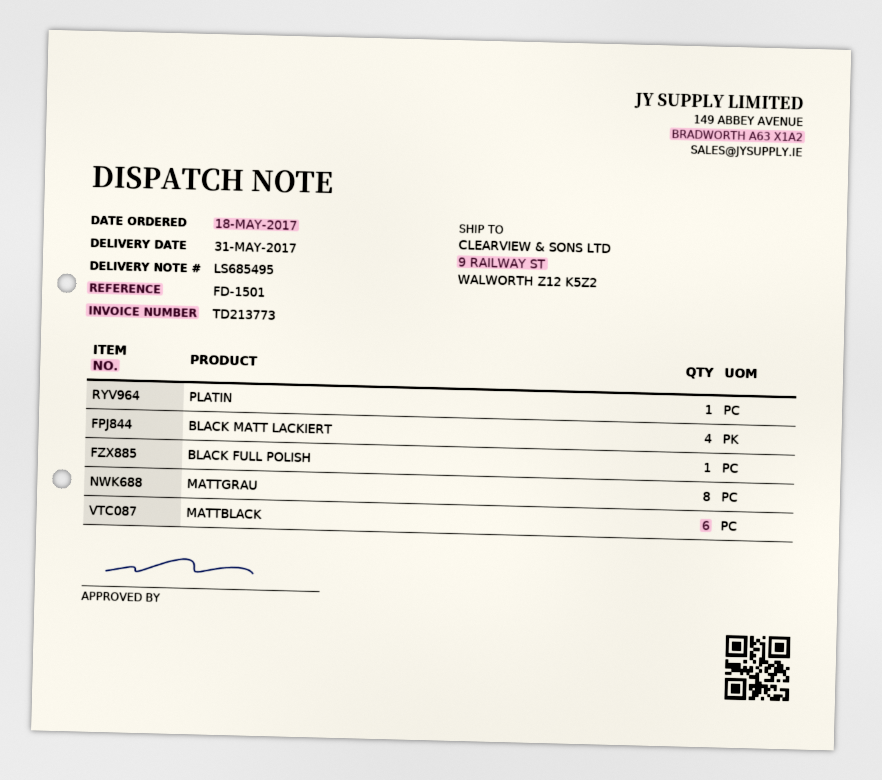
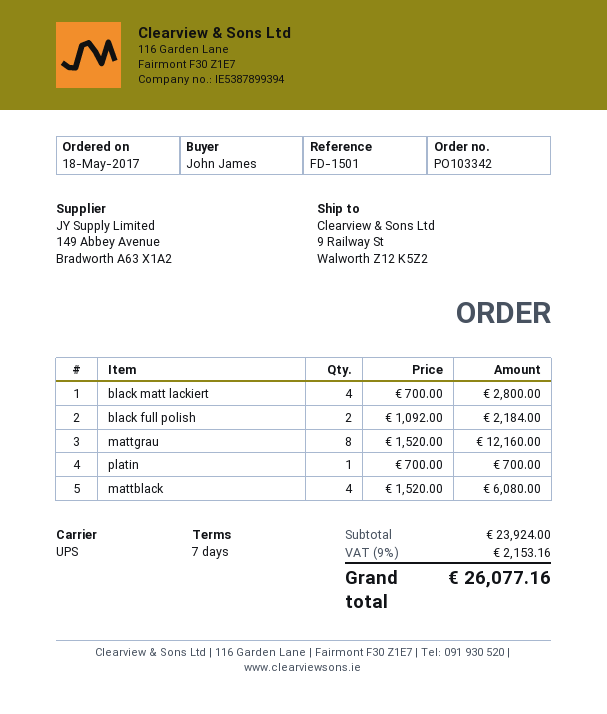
BLACK FULL POLISH: 1 -> 2
MATTBLACK: 6 -> 4

